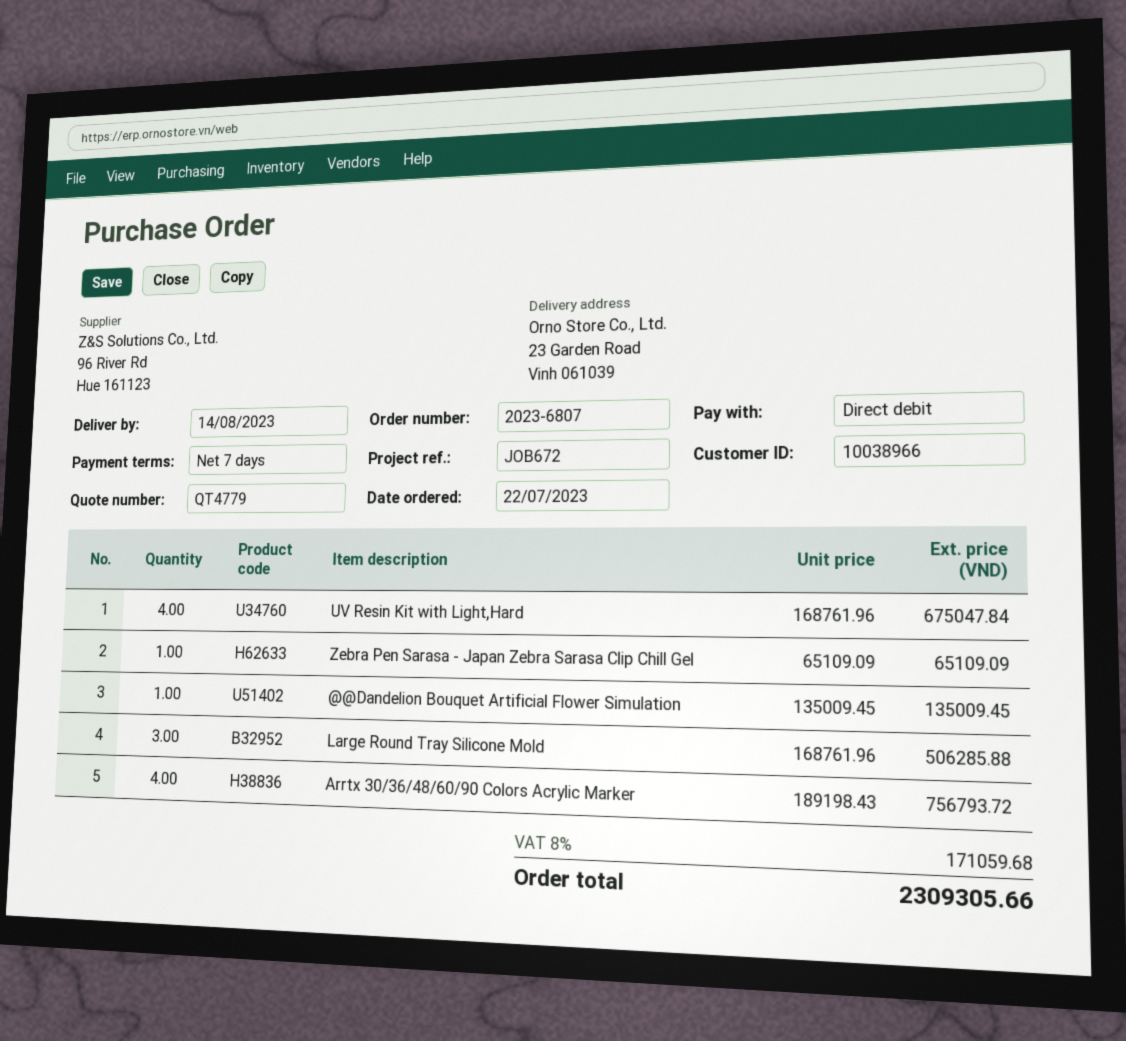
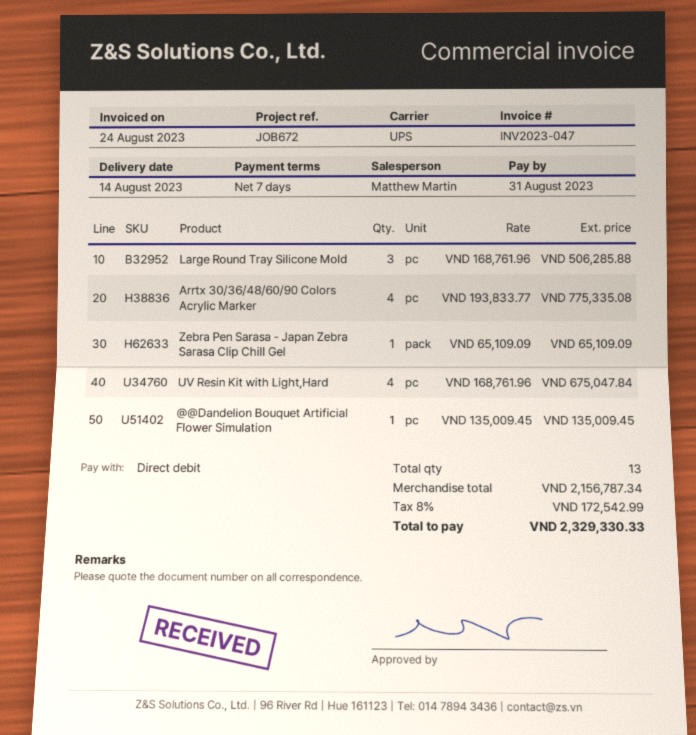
Arrtx 30/36/48/60/90 Colors Acrylic Marker: 4 x 189198.43 = 756793.72 -> 4 x 193833.77 = 775335.08
tax: 8% = 171059.68 -> 8% = 172542.99
total: 2309305.66 -> 2329330.33

